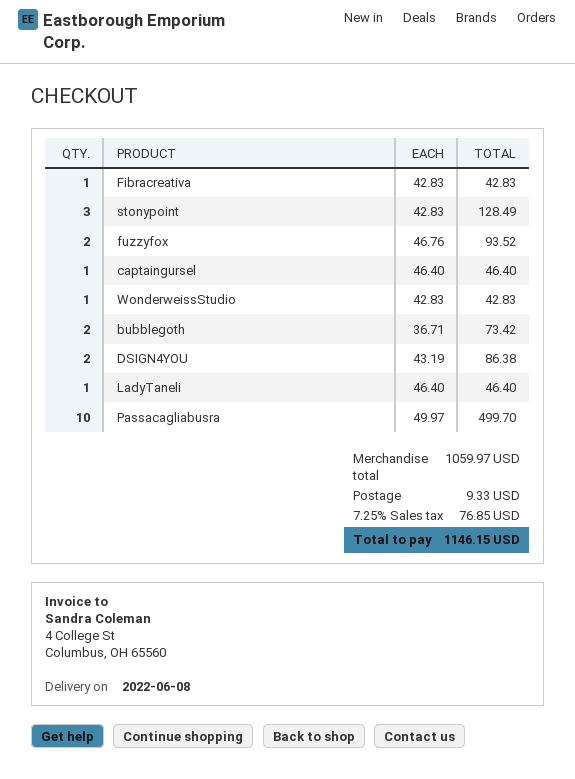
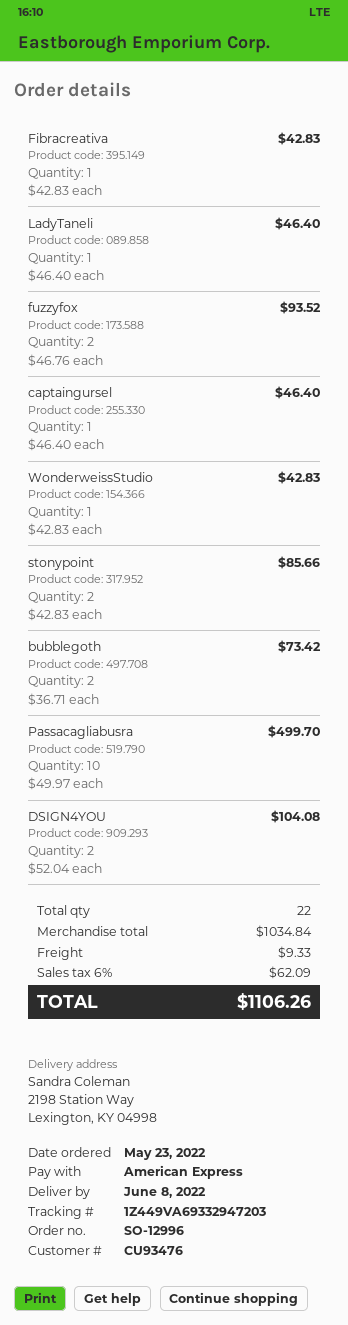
stonypoint: 3 x 42.83 = 128.49 -> 2 x 42.83 = 85.66
DSIGN4YOU: 2 x 43.19 = 86.38 -> 2 x 52.04 = 104.08
subtotal: 1059.97 -> 1034.84
tax: 7.25% = 76.85 -> 6% = 62.09
total: 1146.15 -> 1106.26

